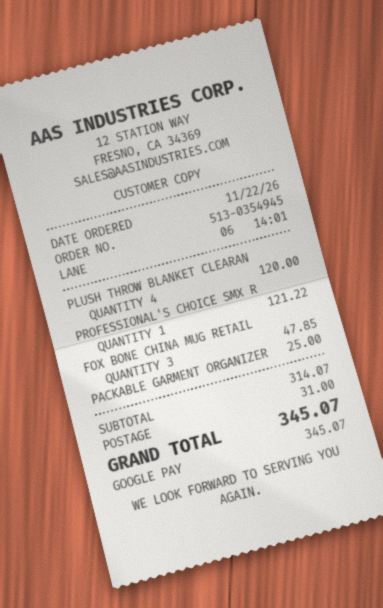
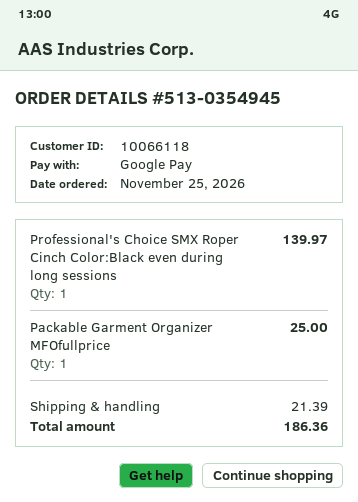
order date: 2026-11-22 -> 2026-11-25
PLUSH THROW BLANKET CLEARAN: 4 for 120.00 -> none
PROFESSIONAL'S CHOICE SMX R: 1 for 121.22 -> 1 for 139.97
FOX BONE CHINA MUG RETAIL: 3 for 47.85 -> none
shipping: 31.00 -> 21.39
total: 345.07 -> 186.36

